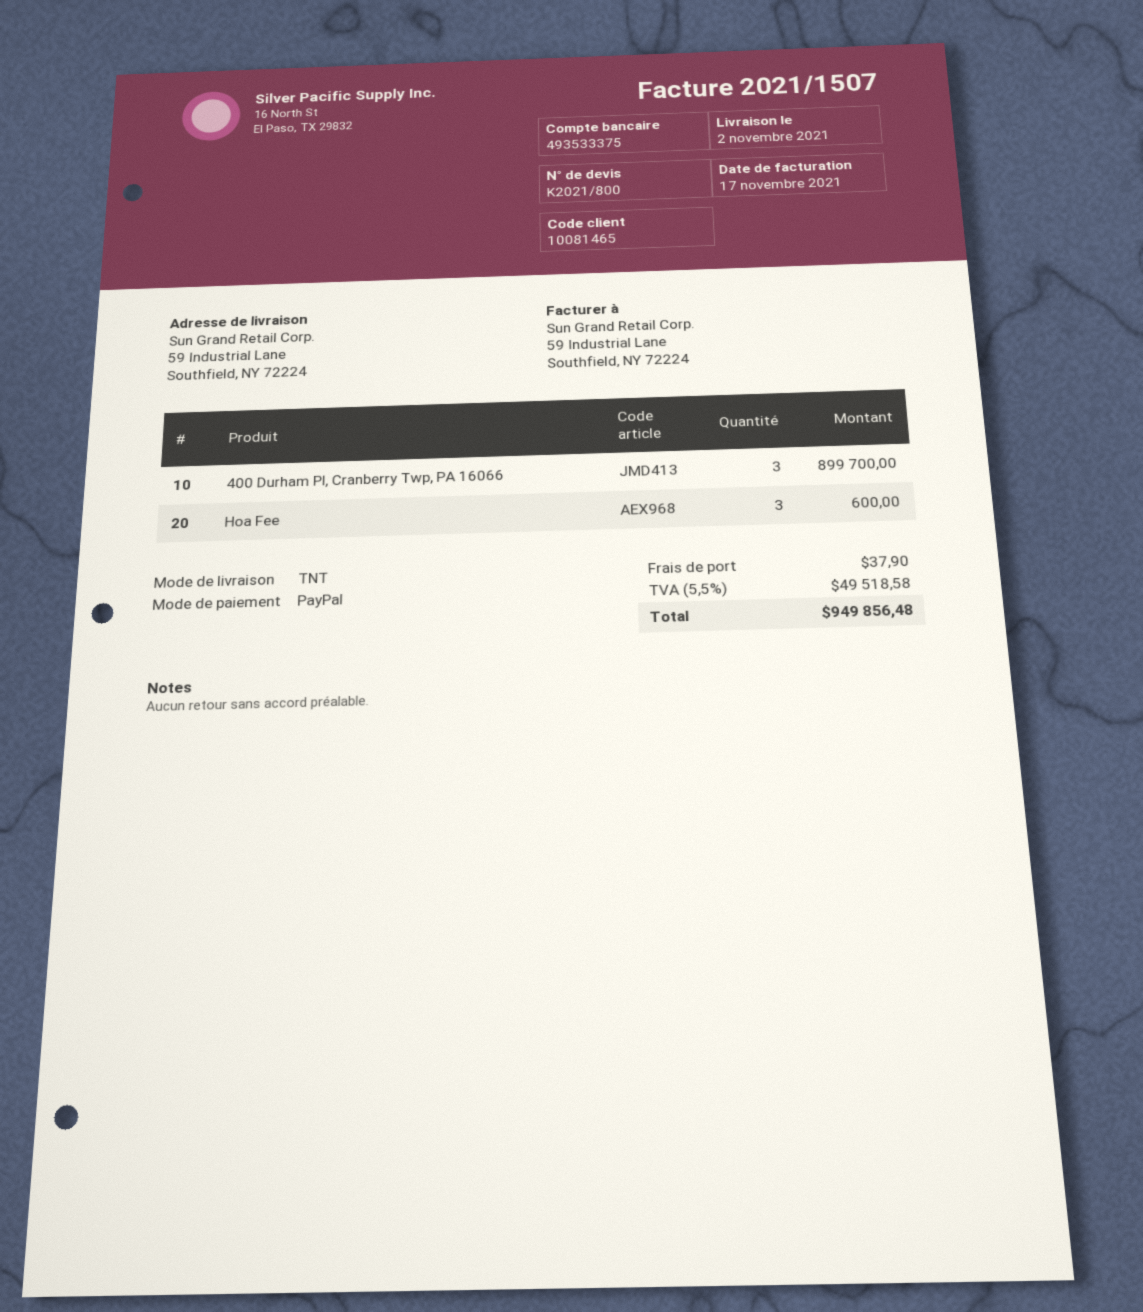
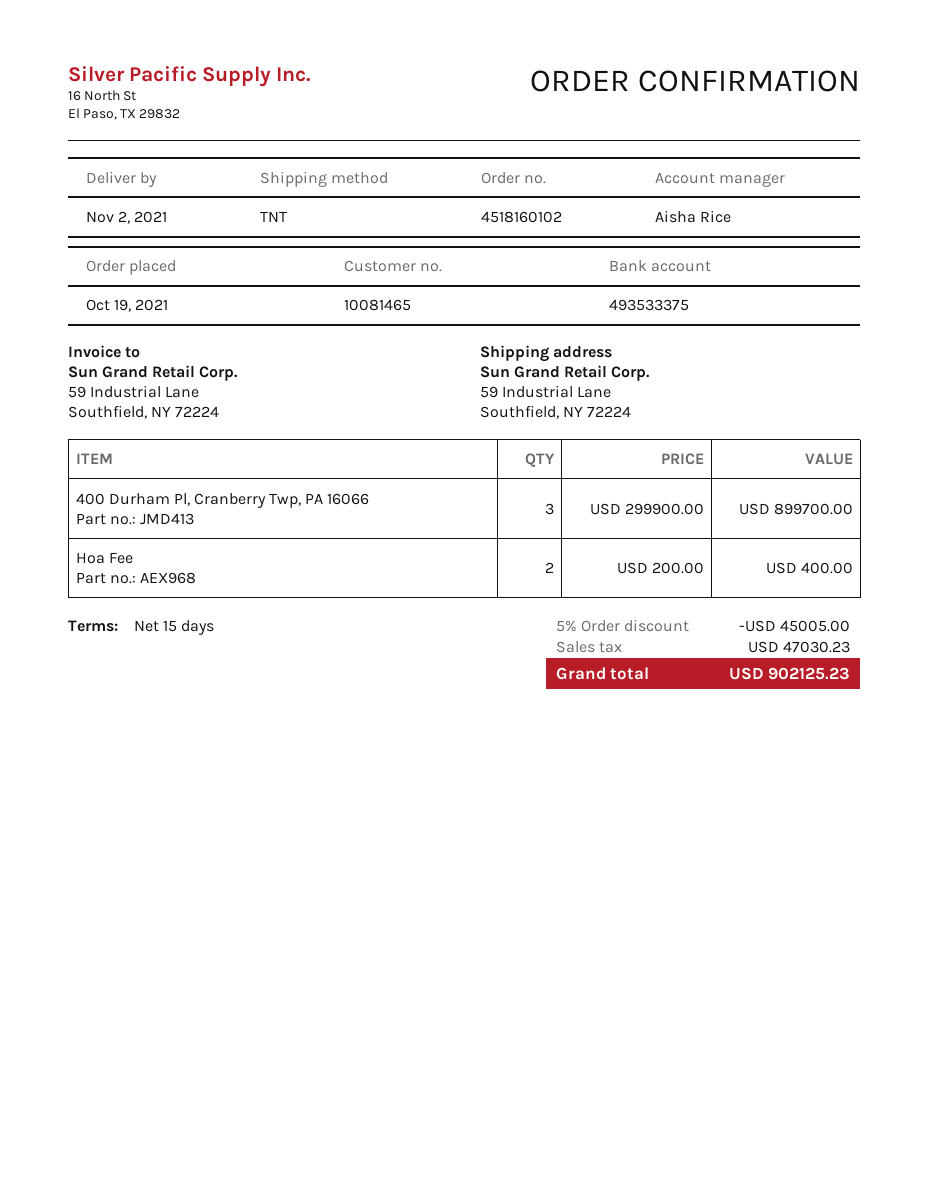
Hoa Fee: 3 for 600.00 -> 2 for 400.00
discount: none -> 5% = 45005.00
shipping: 37.90 -> none
tax: 49518.58 -> 47030.23
total: 949856.48 -> 902125.23

